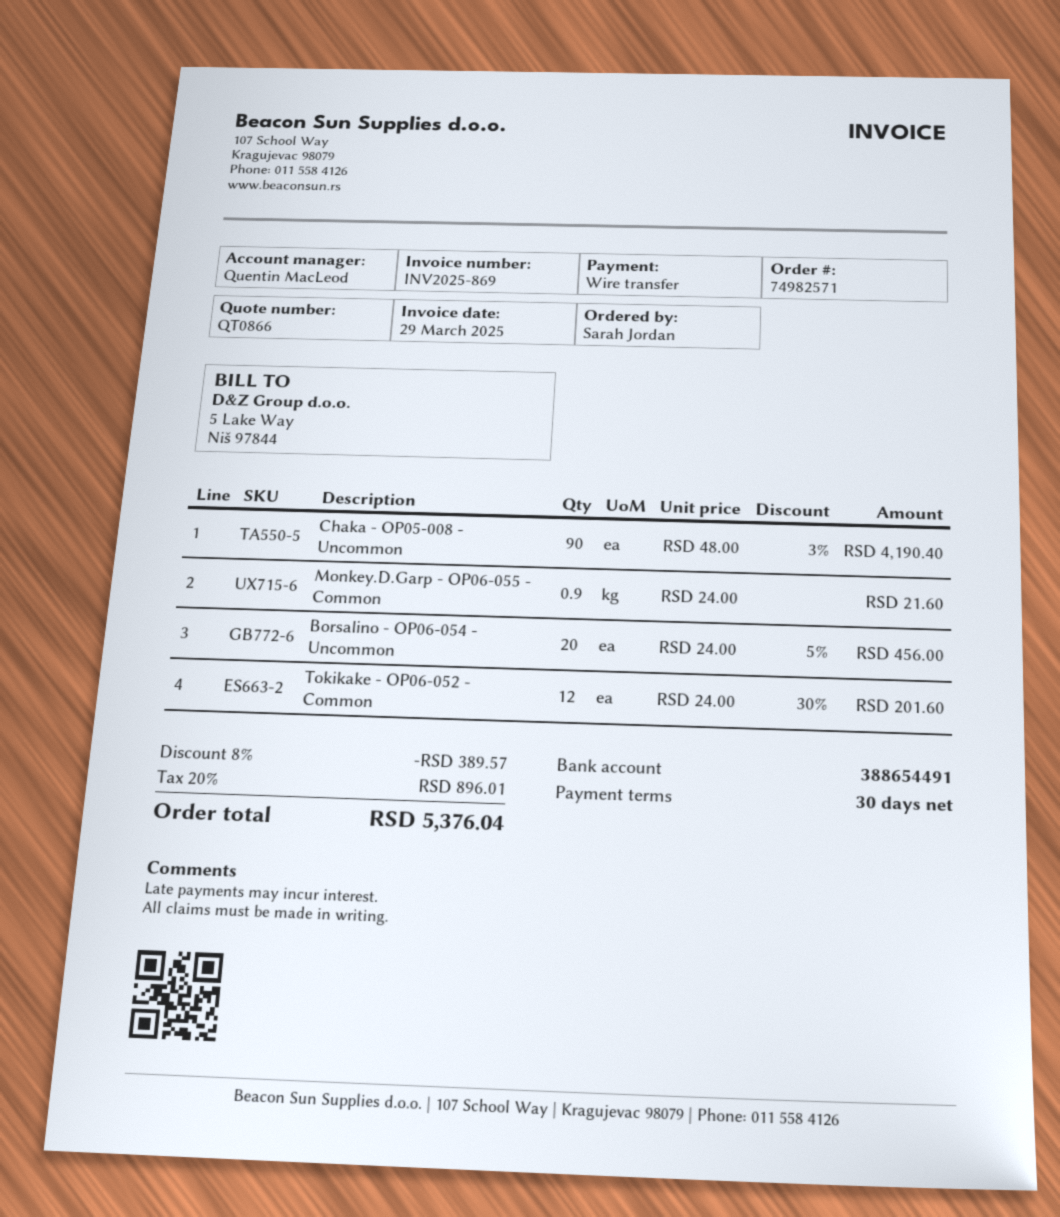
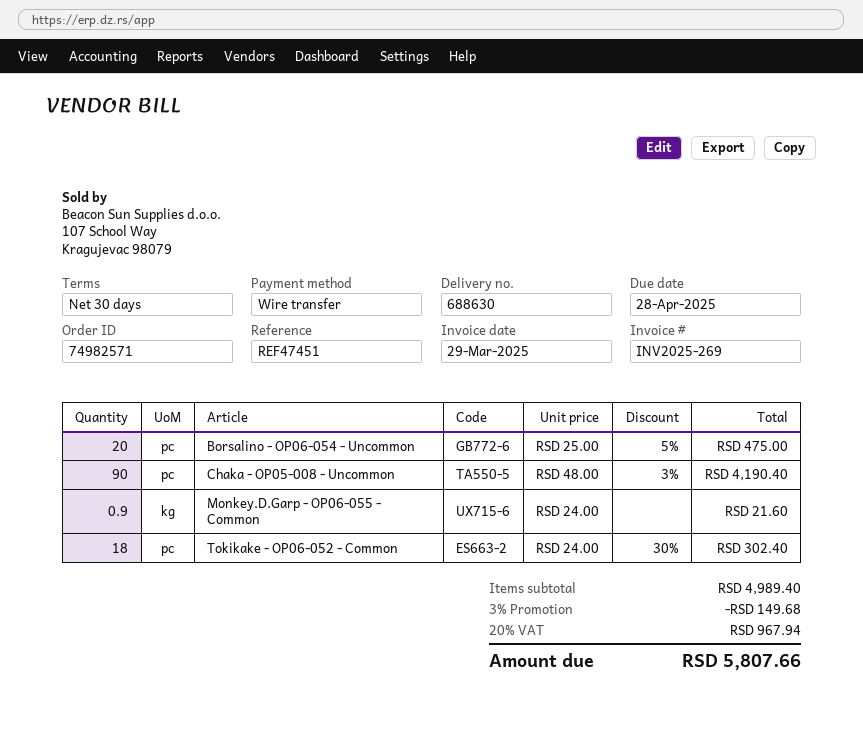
invoice number: INV2025-869 -> INV2025-269
Borsalino - OP06-054 - Uncommon: 20 x 24.00 - 5% = 456.00 -> 20 x 25.00 - 5% = 475.00
Tokikake - OP06-052 - Common: 12 x 24.00 - 30% = 201.60 -> 18 x 24.00 - 30% = 302.40
discount: 8% = 389.57 -> 3% = 149.68
tax: 20% = 896.01 -> 20% = 967.94
total: 5376.04 -> 5807.66

